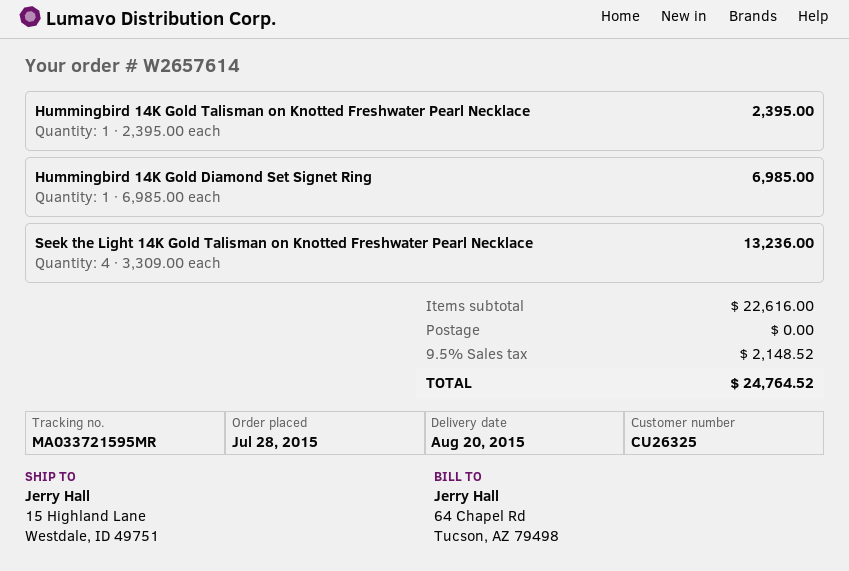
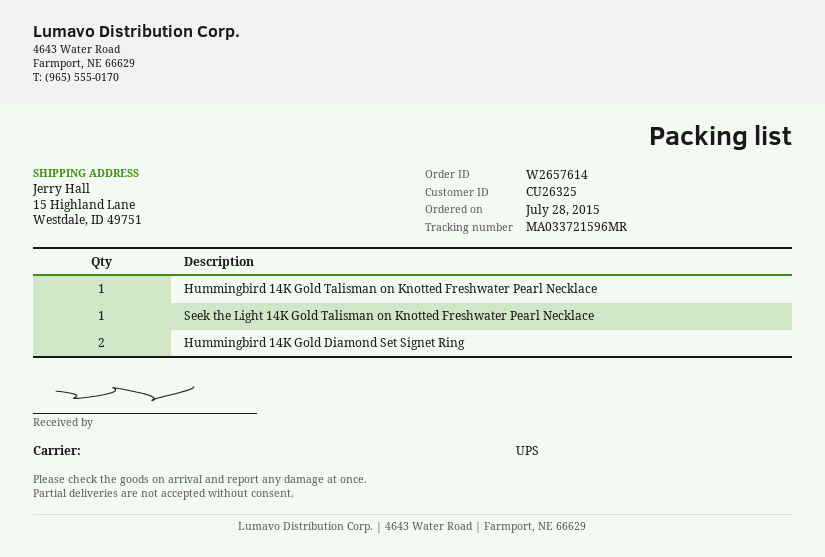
tracking number: MA033721595MR -> MA033721596MR
Hummingbird 14K Gold Diamond Set Signet Ring: 1 -> 2
Seek the Light 14K Gold Talisman on Knotted Freshwater Pearl Necklace: 4 -> 1

